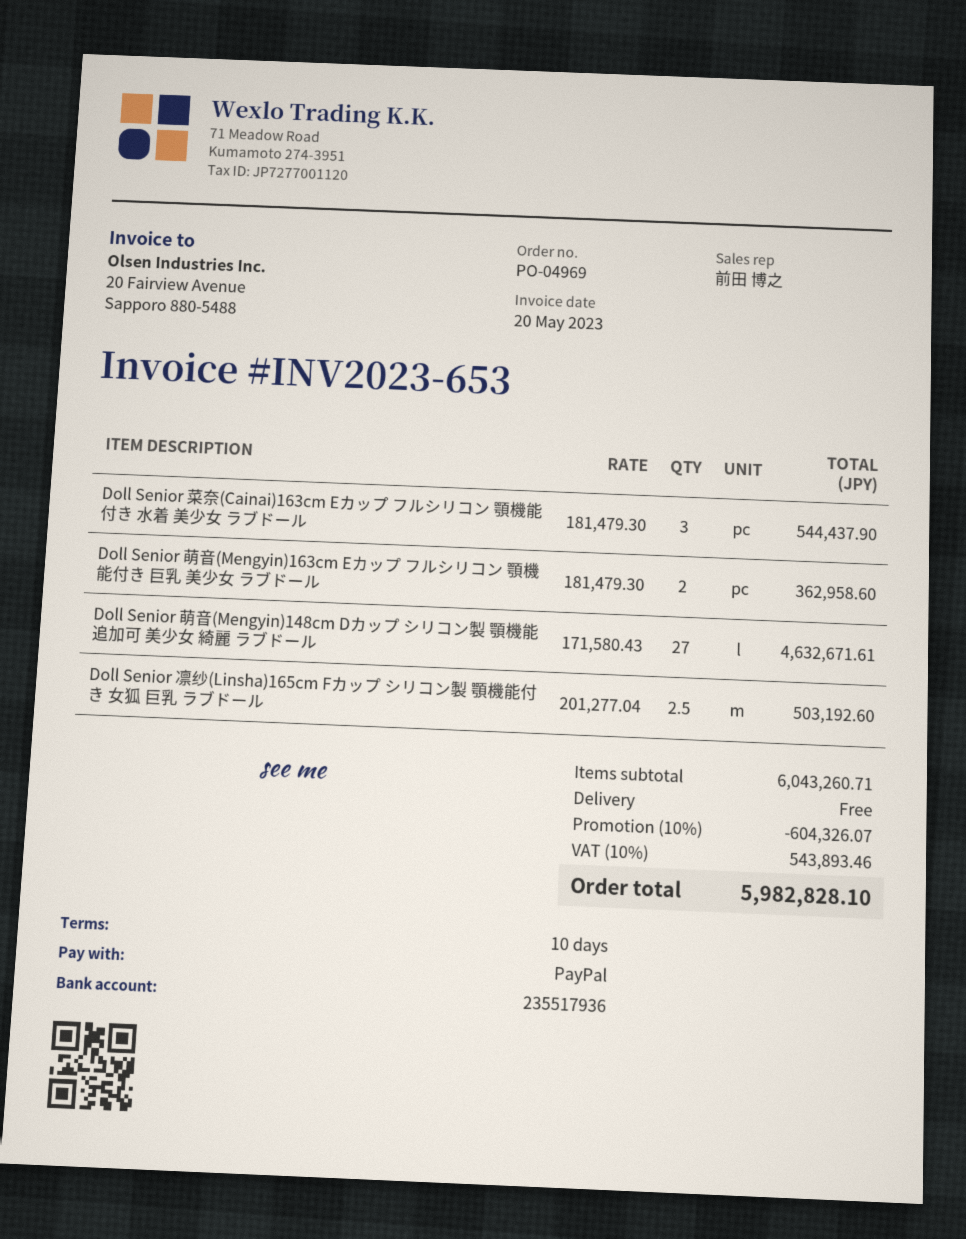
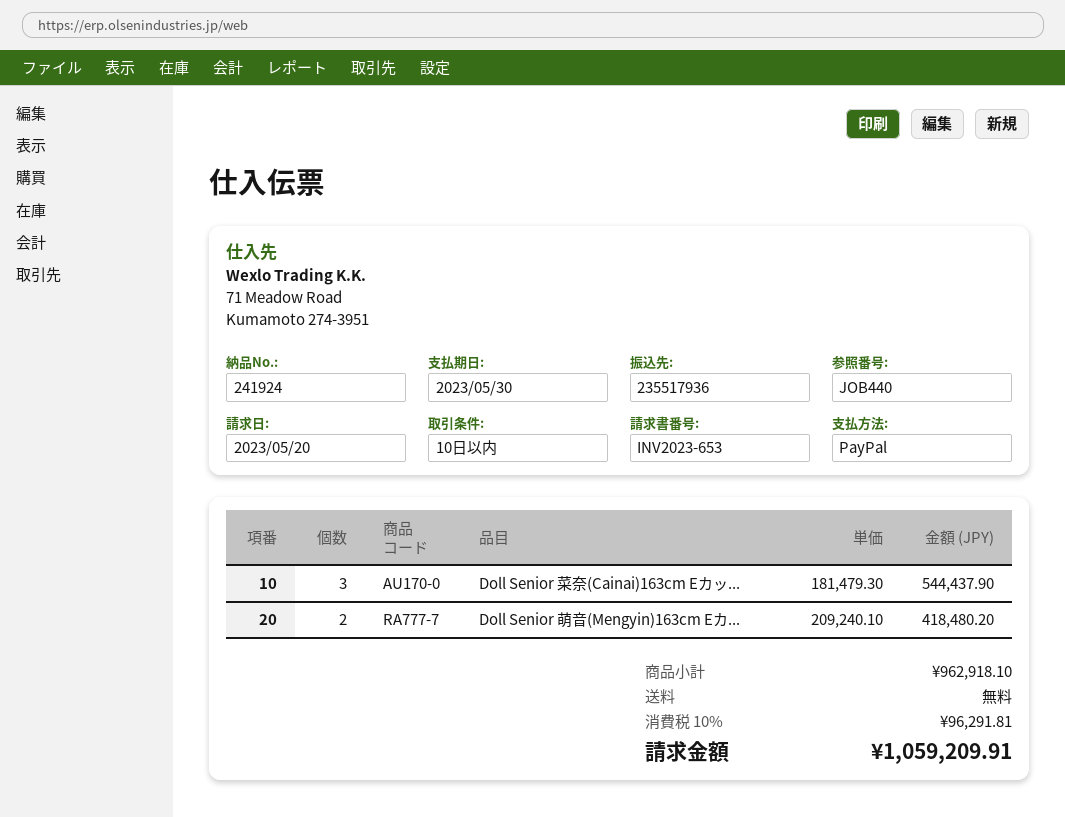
Doll Senior 萌音(Mengyin)163cm Eカップ フルシリコン 顎機能付き 巨乳 美少女 ラブドール: 2 x 181479.30 = 362958.60 -> 2 x 209240.10 = 418480.20
Doll Senior 萌音(Mengyin)148cm Dカップ シリコン製 顎機能追加可 美少女 綺麗 ラブドール: 27 x 171580.43 = 4632671.61 -> none
Doll Senior 凛纱(Linsha)165cm Fカップ シリコン製 顎機能付き 女狐 巨乳 ラブドール: 2.5 x 201277.04 = 503192.60 -> none
subtotal: 6043260.71 -> 962918.10
discount: 10% = 604326.07 -> none
tax: 10% = 543893.46 -> 10% = 96291.81
total: 5982828.10 -> 1059209.91

